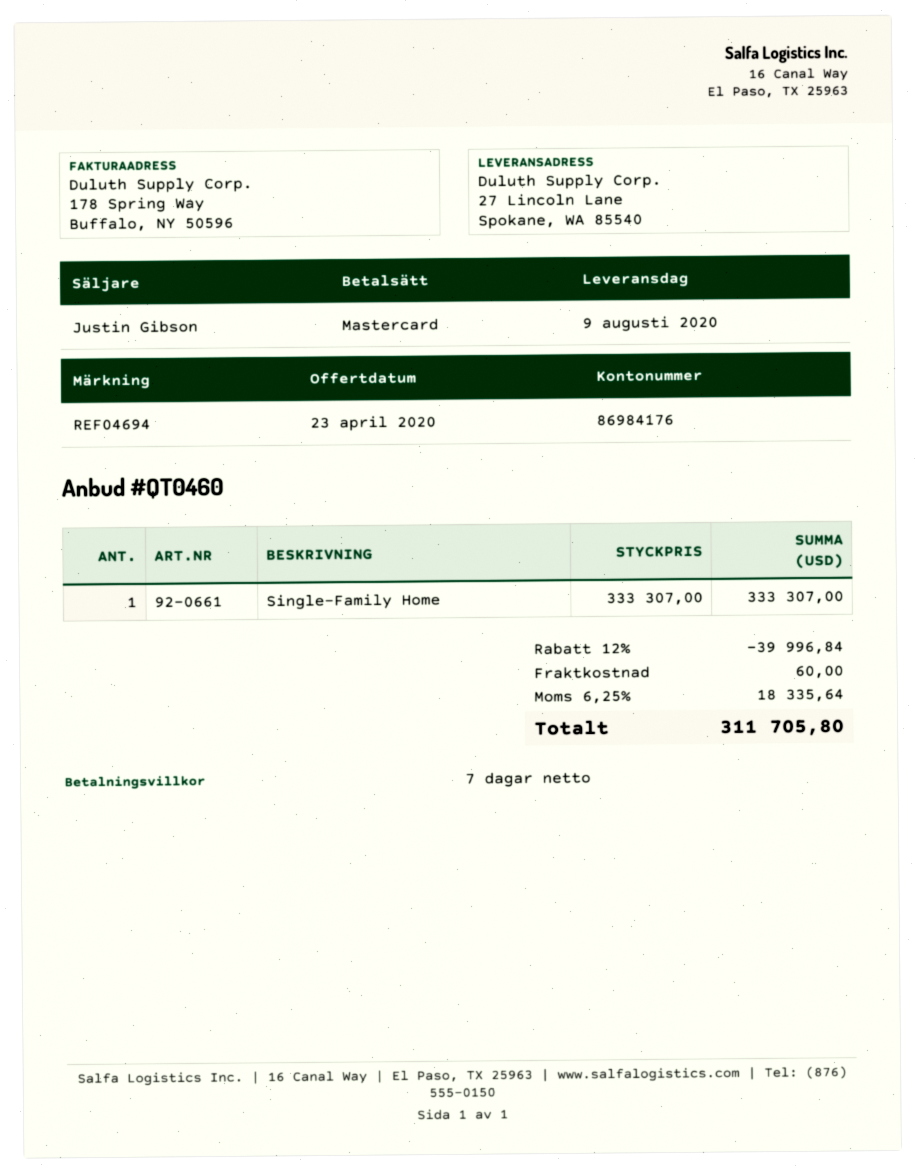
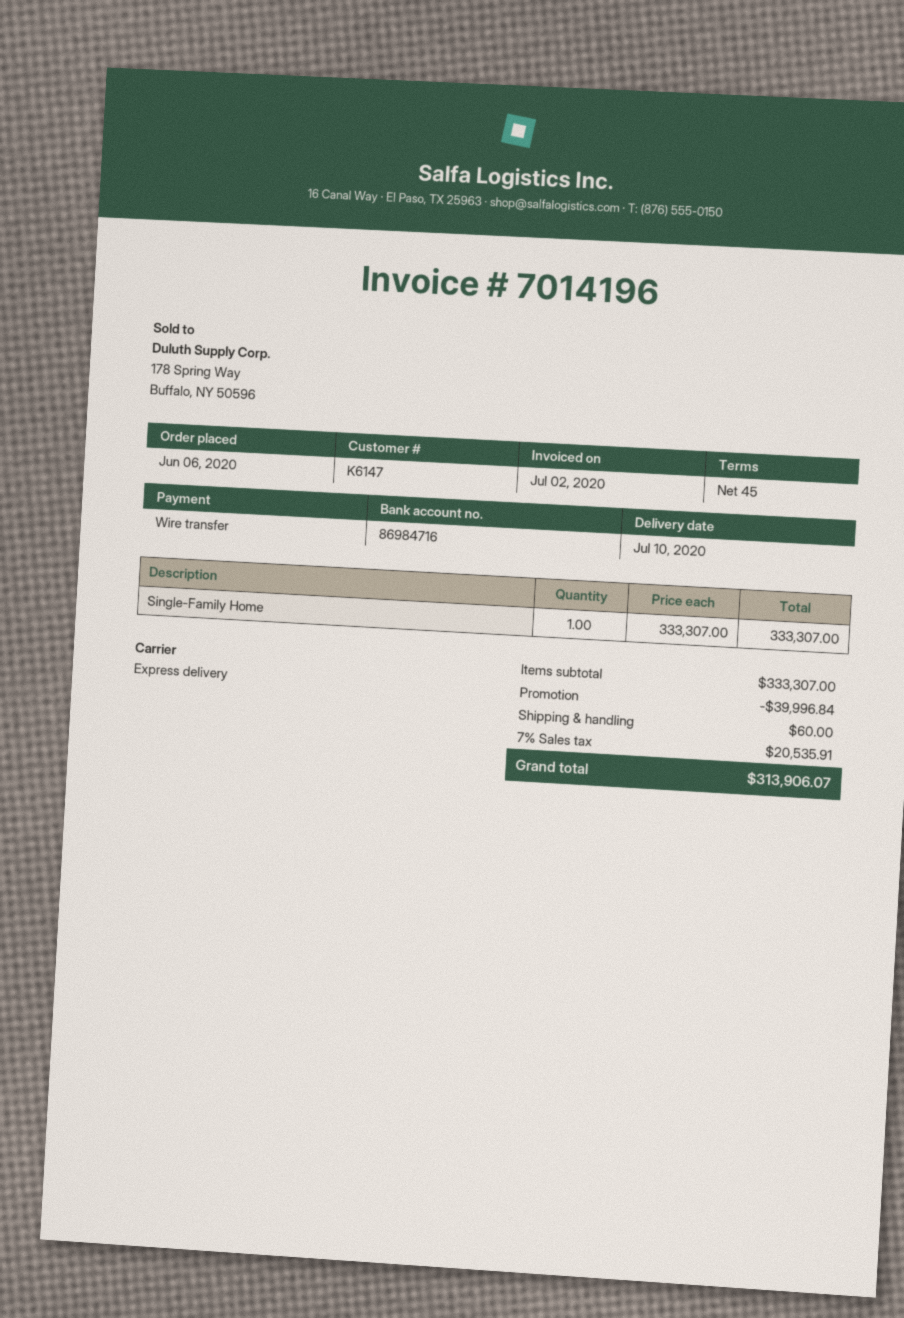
delivery date: 2020-08-09 -> 2020-07-10
payment terms: 7 days -> 45 days
payment method: Mastercard -> bank transfer
bank account: 86984176 -> 86984716
tax: 6.25% = 18335.64 -> 7% = 20535.91
total: 311705.80 -> 313906.07

